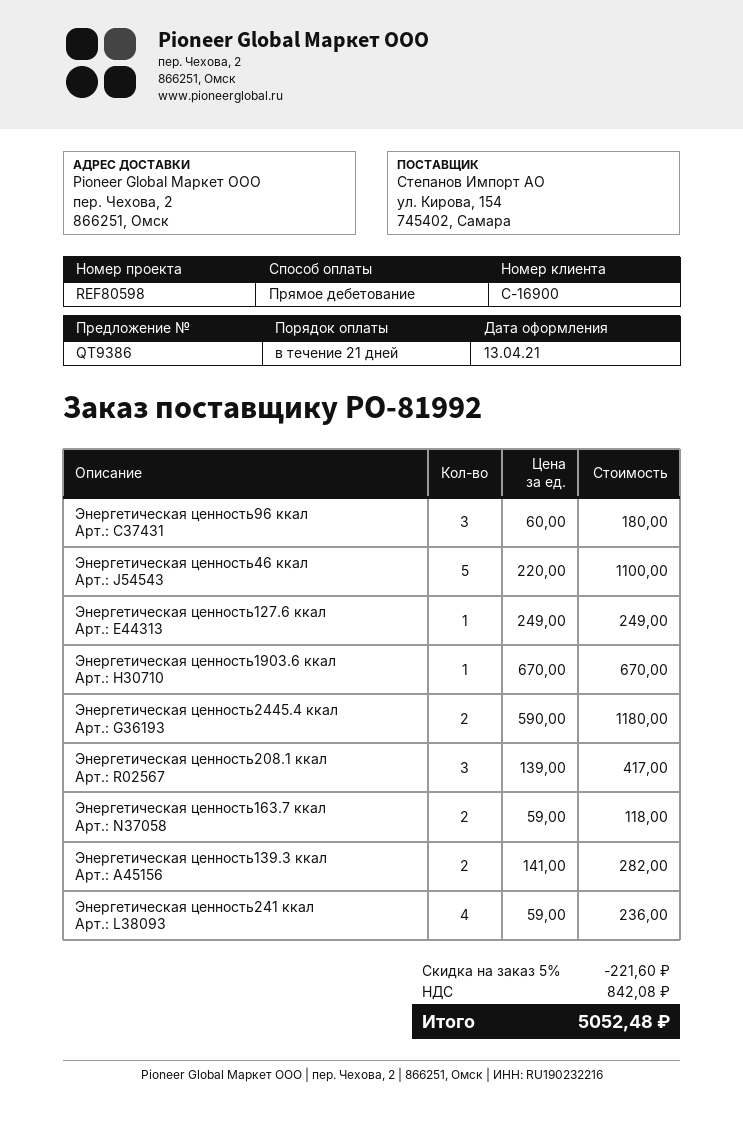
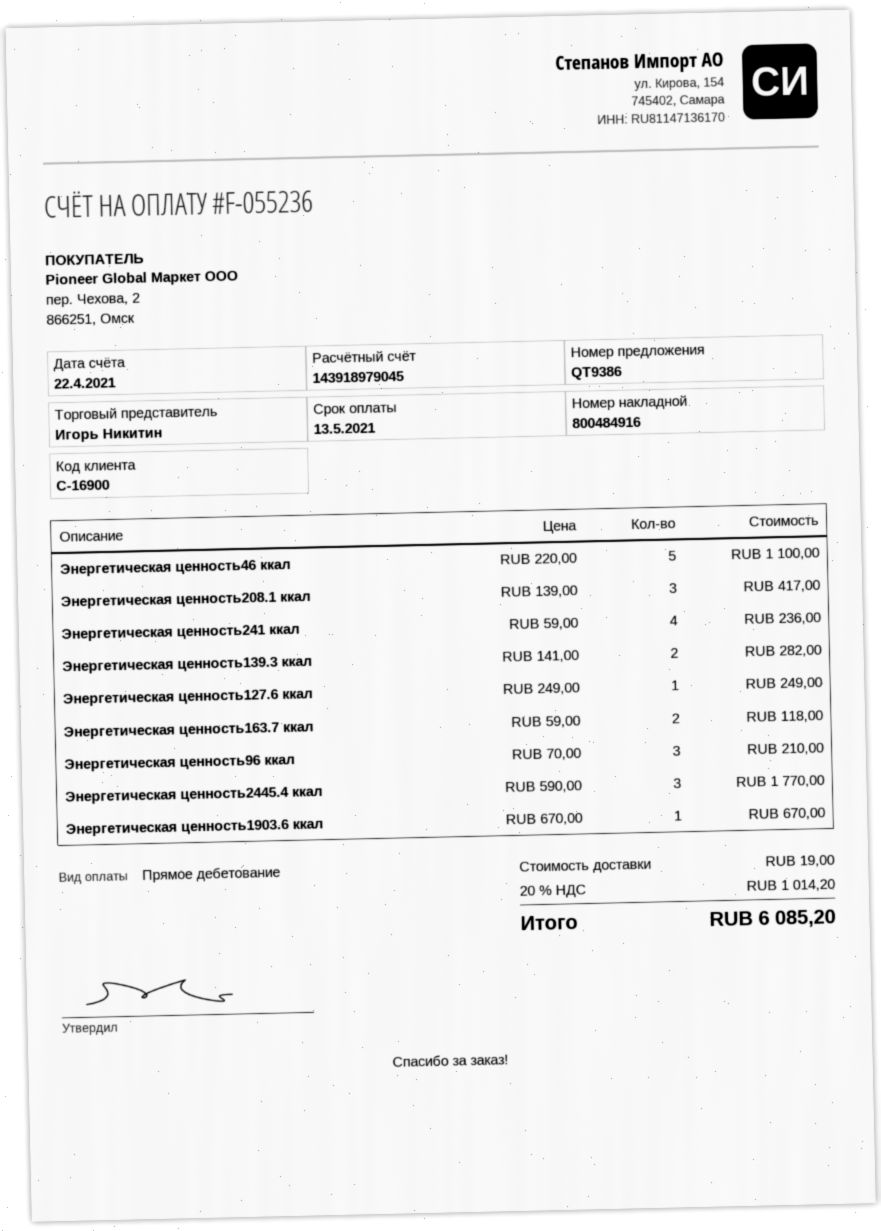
Энергетическая ценность96 ккал: 3 x 60.00 = 180.00 -> 3 x 70.00 = 210.00
Энергетическая ценность2445.4 ккал: 2 x 590.00 = 1180.00 -> 3 x 590.00 = 1770.00
discount: 5% = 221.60 -> none
shipping: none -> 19.00
tax: 842.08 -> 1014.20
total: 5052.48 -> 6085.20

